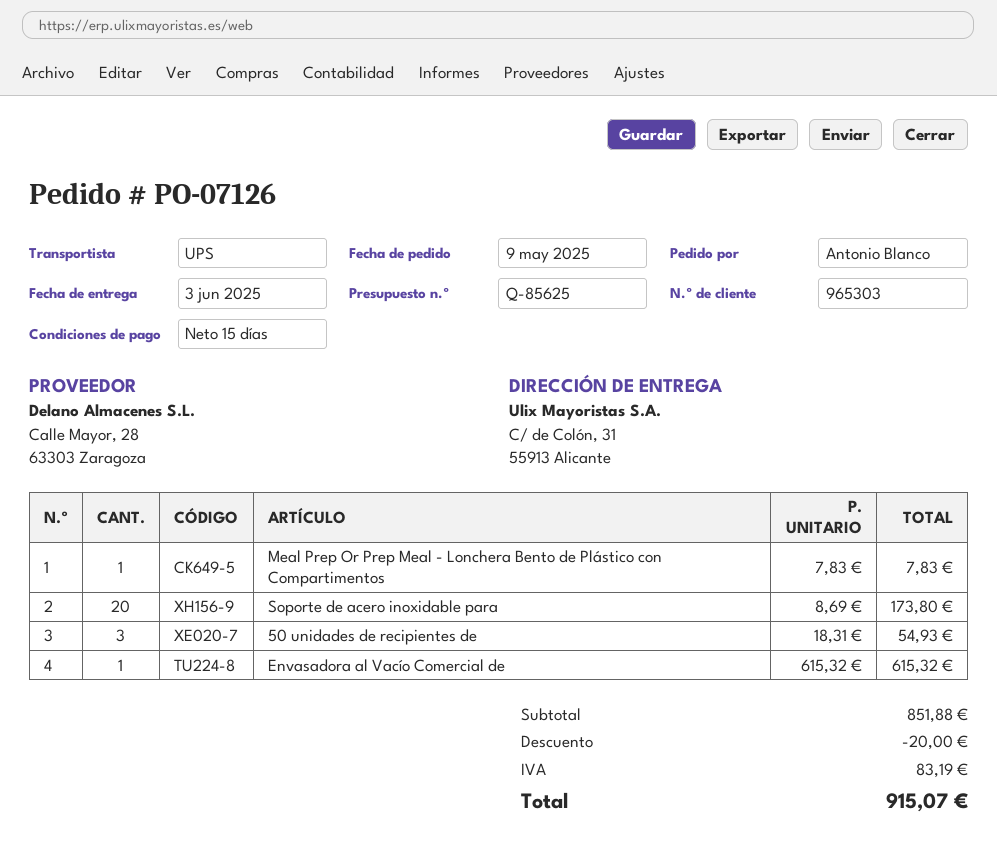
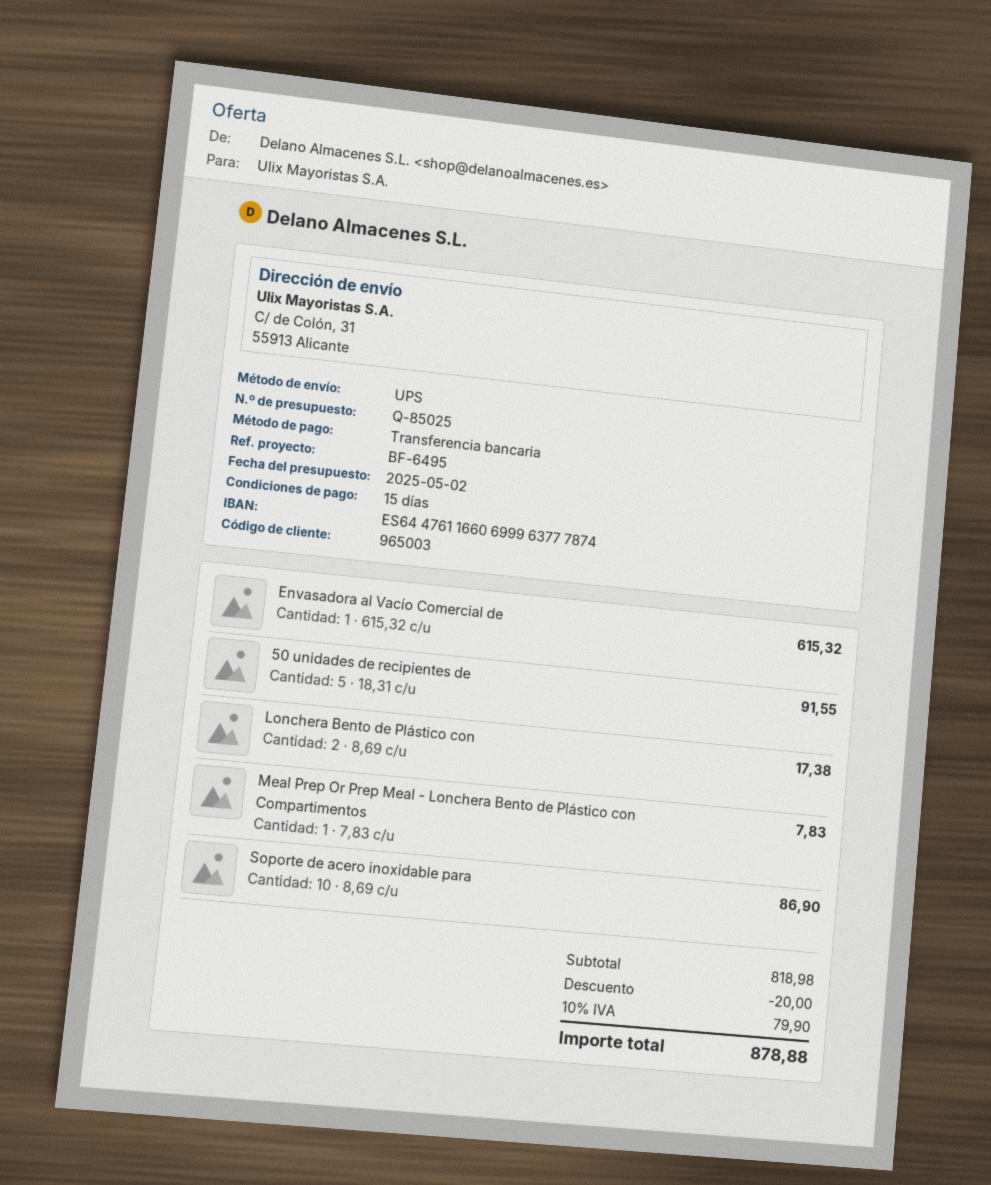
quote number: Q-85625 -> Q-85025
customer number: 965303 -> 965003
Soporte de acero inoxidable para: 20 x 8.69 = 173.80 -> 10 x 8.69 = 86.90
50 unidades de recipientes de: 3 x 18.31 = 54.93 -> 5 x 18.31 = 91.55
Lonchera Bento de Plástico con: none -> 2 x 8.69 = 17.38
subtotal: 851.88 -> 818.98
tax: 83.19 -> 79.90
total: 915.07 -> 878.88

